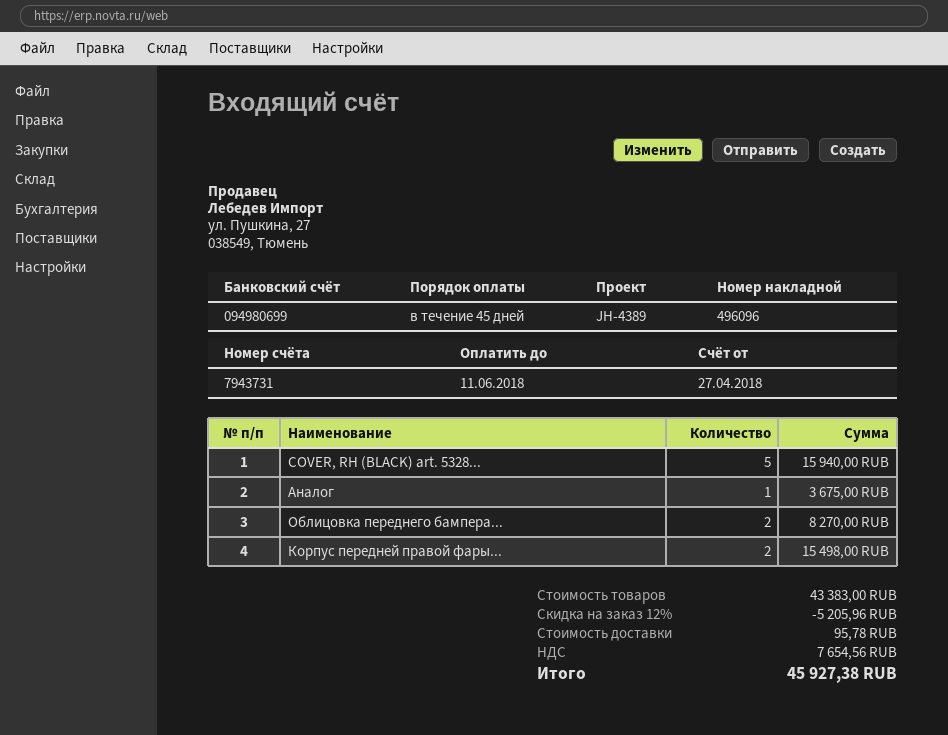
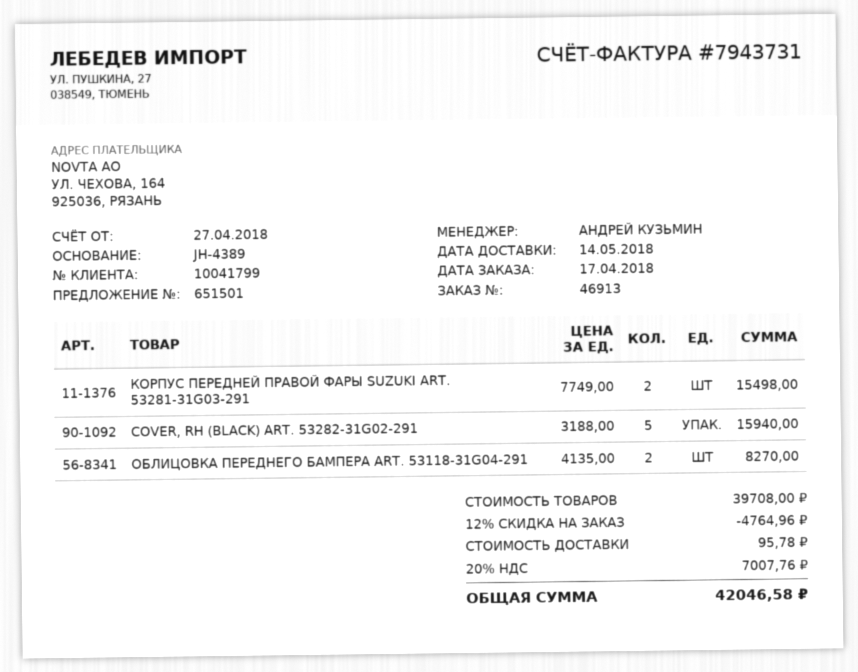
Аналог: 1 for 3675.00 -> none
subtotal: 43383.00 -> 39708.00
discount: 12% = 5205.96 -> 12% = 4764.96
tax: 7654.56 -> 7007.76
total: 45927.38 -> 42046.58

